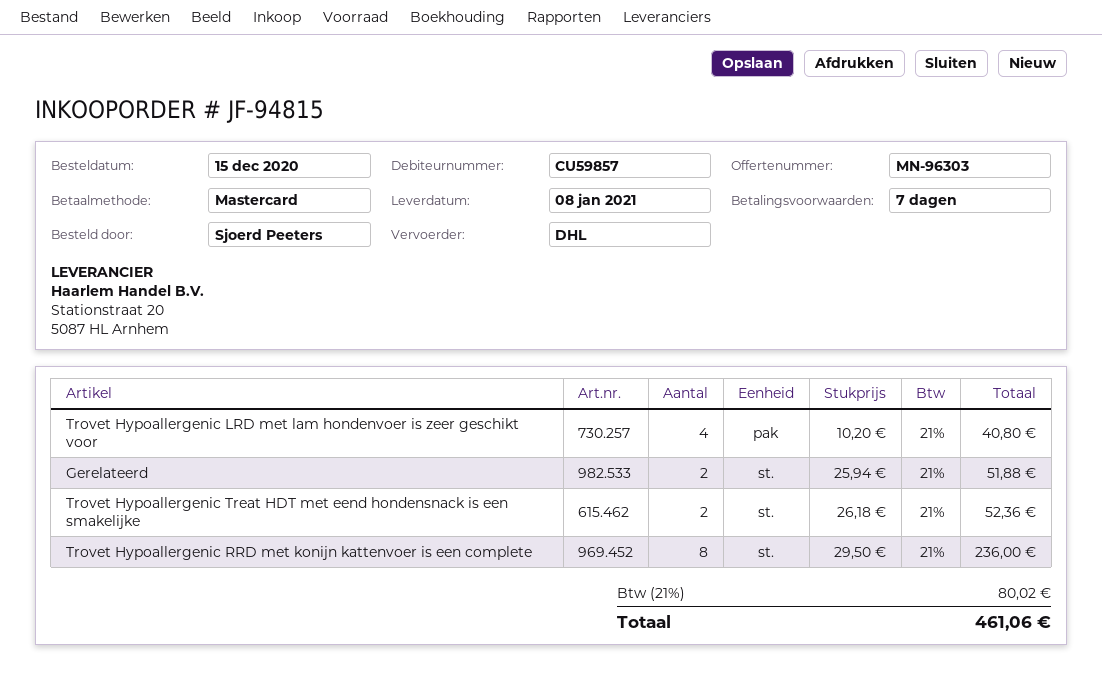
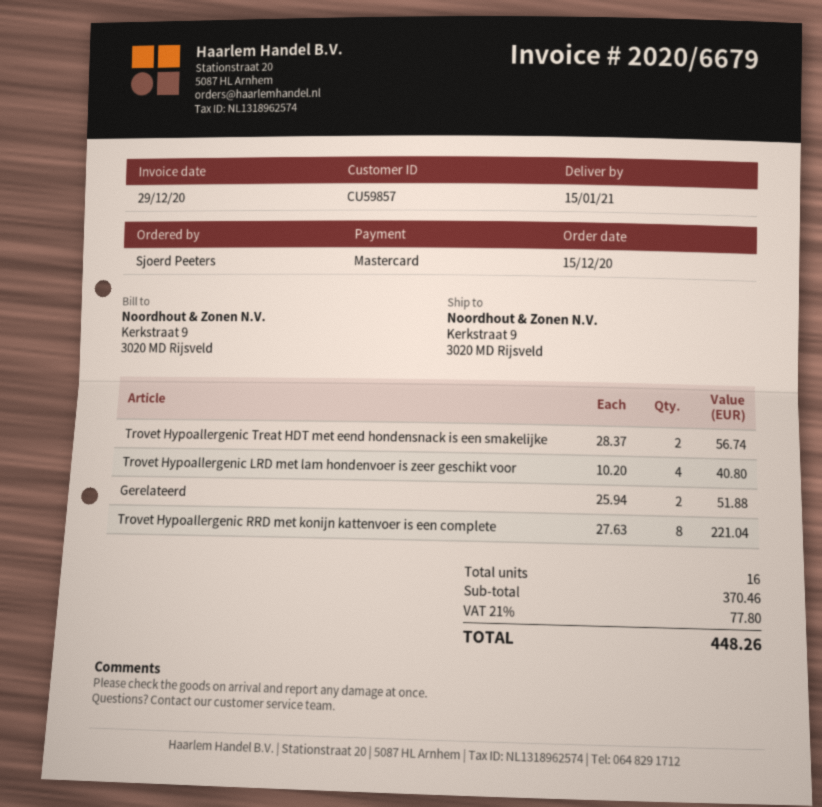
delivery date: 2021-01-08 -> 2021-01-15
Trovet Hypoallergenic Treat HDT met eend hondensnack is een smakelijke: 2 x 26.18 = 52.36 -> 2 x 28.37 = 56.74
Trovet Hypoallergenic RRD met konijn kattenvoer is een complete: 8 x 29.50 = 236.00 -> 8 x 27.63 = 221.04
tax: 21% = 80.02 -> 21% = 77.80
total: 461.06 -> 448.26

